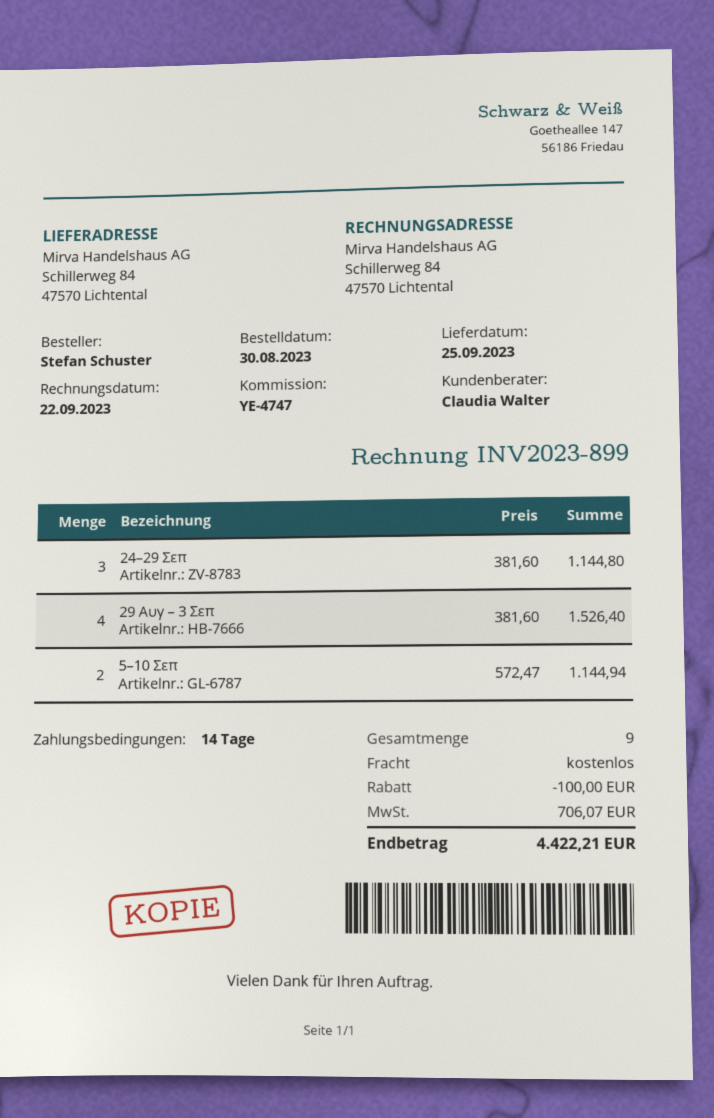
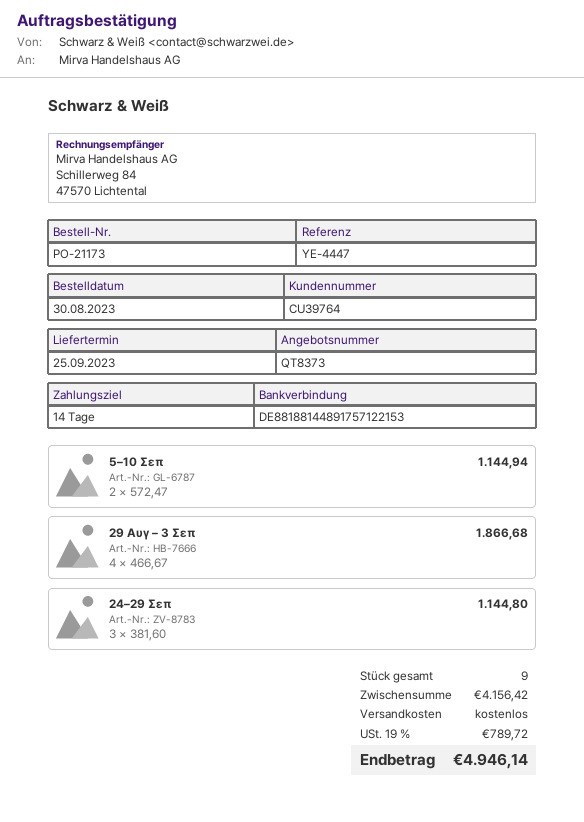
reference: YE-4747 -> YE-4447
29 Αυγ – 3 Σεπ: 4 x 381.60 = 1526.40 -> 4 x 466.67 = 1866.68
discount: 100.00 -> none
tax: 706.07 -> 789.72
total: 4422.21 -> 4946.14

